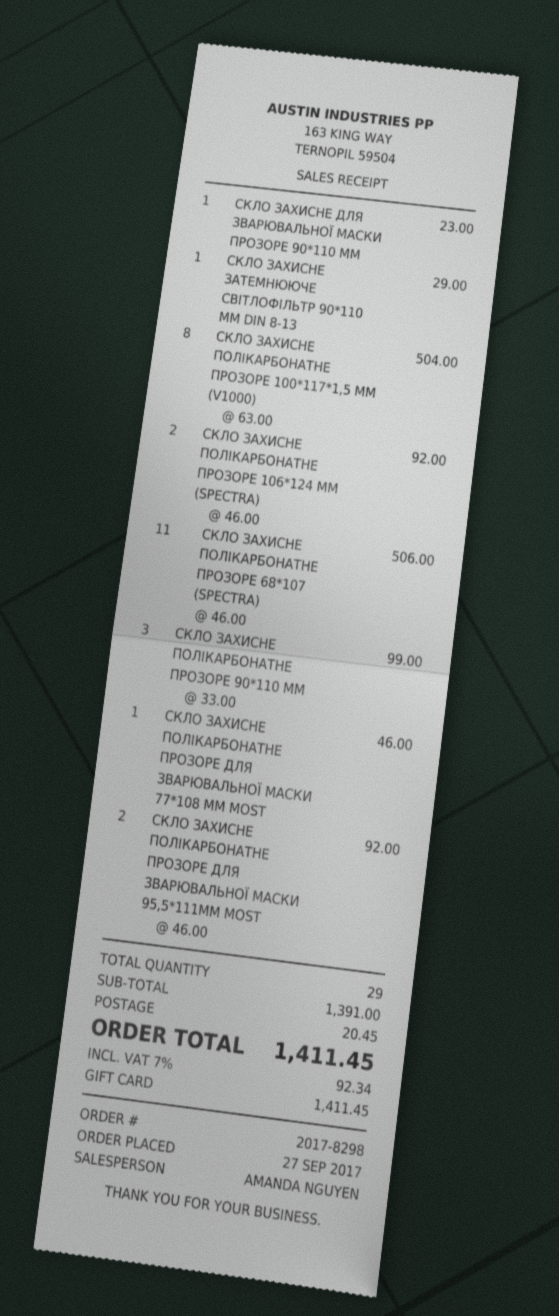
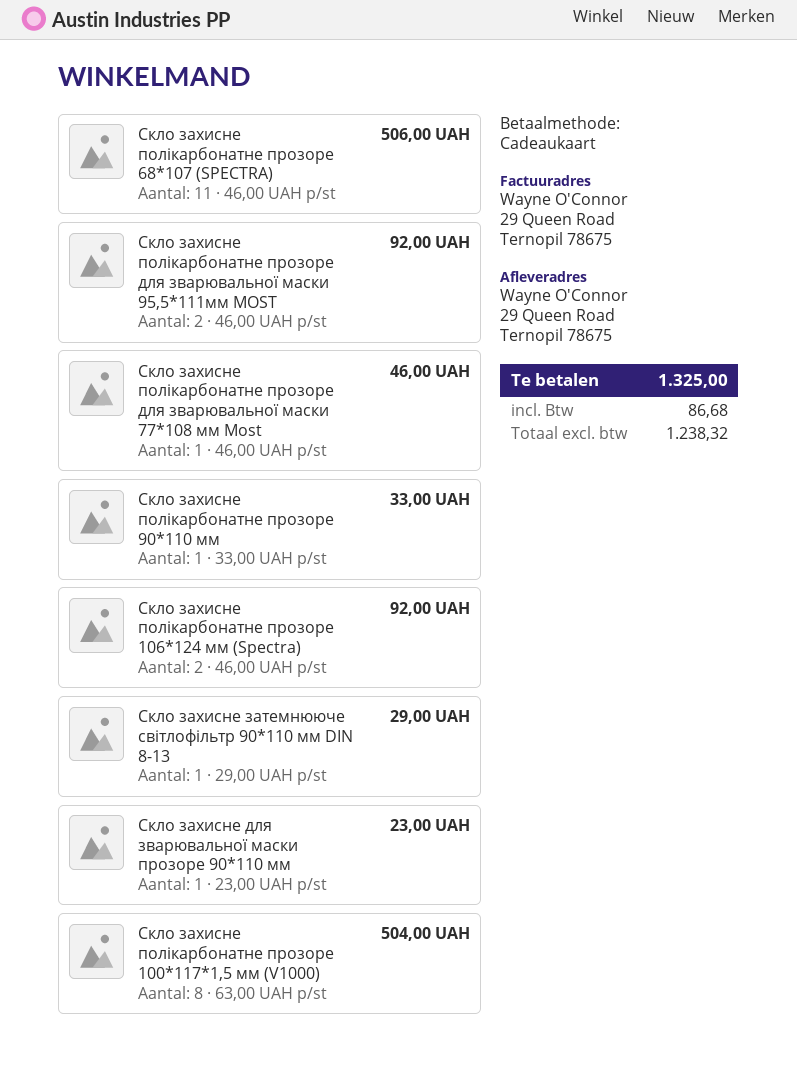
СКЛО ЗАХИСНЕ ПОЛІКАРБОНАТНЕ ПРОЗОРЕ 90*110 ММ: 3 x 33.00 = 99.00 -> 1 x 33.00 = 33.00
shipping: 20.45 -> none
tax: 92.34 -> 86.68
total: 1411.45 -> 1325.00

